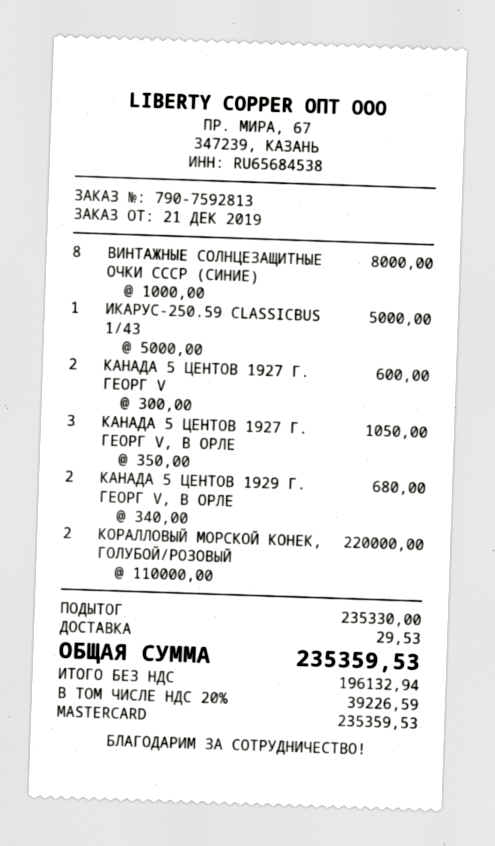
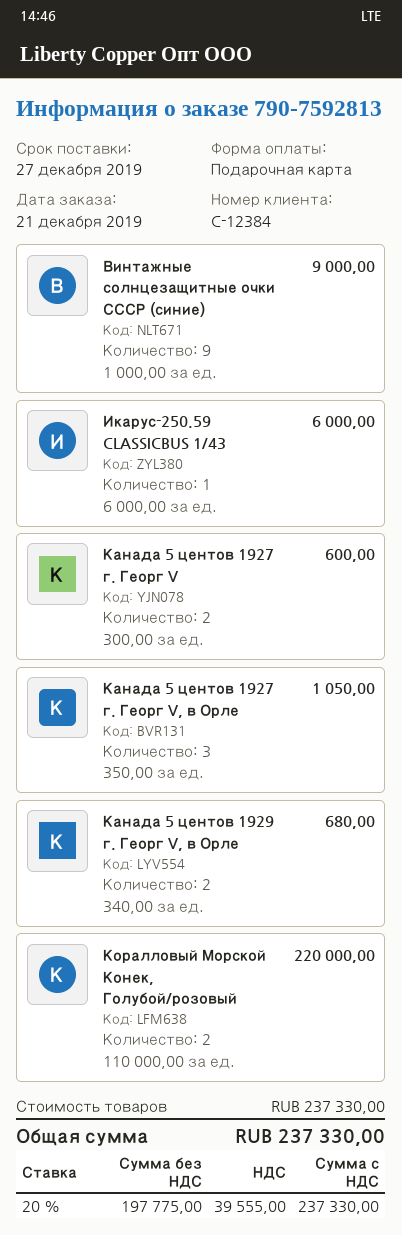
payment method: Mastercard -> gift card
ВИНТАЖНЫЕ СОЛНЦЕЗАЩИТНЫЕ ОЧКИ СССР (СИНИЕ): 8 x 1000.00 = 8000.00 -> 9 x 1000.00 = 9000.00
ИКАРУС-250.59 CLASSICBUS 1/43: 1 x 5000.00 = 5000.00 -> 1 x 6000.00 = 6000.00
subtotal: 235330.00 -> 237330.00
shipping: 29.53 -> none
net: 196132.94 -> 197775.00
tax: 20% = 39226.59 -> 20% = 39555.00
total: 235359.53 -> 237330.00

